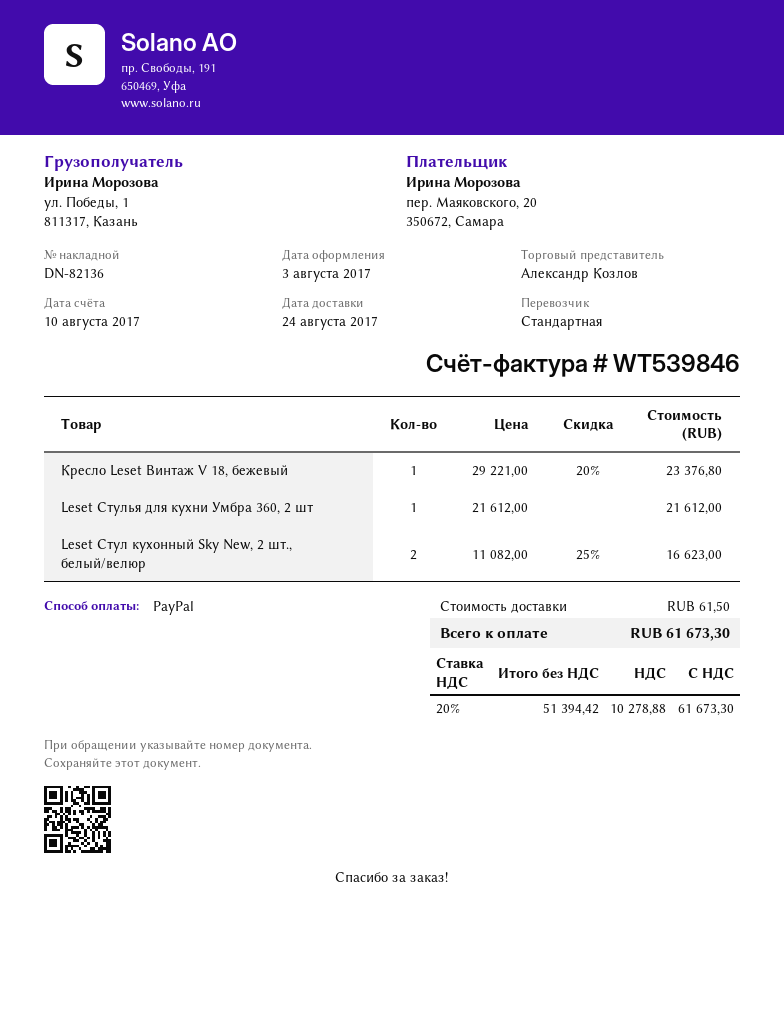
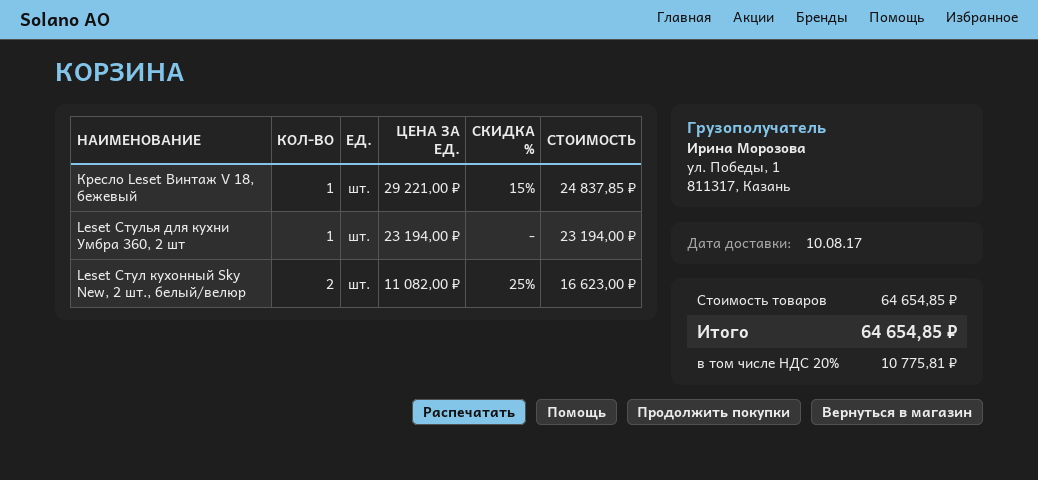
delivery date: 2017-08-24 -> 2017-08-10
Кресло Leset Винтаж V 18, бежевый: 1 x 29221.00 - 20% = 23376.80 -> 1 x 29221.00 - 15% = 24837.85
Leset Стулья для кухни Умбра 360, 2 шт: 1 x 21612.00 = 21612.00 -> 1 x 23194.00 = 23194.00
shipping: 61.50 -> none
tax: 20% = 10278.88 -> 20% = 10775.81
total: 61673.30 -> 64654.85

